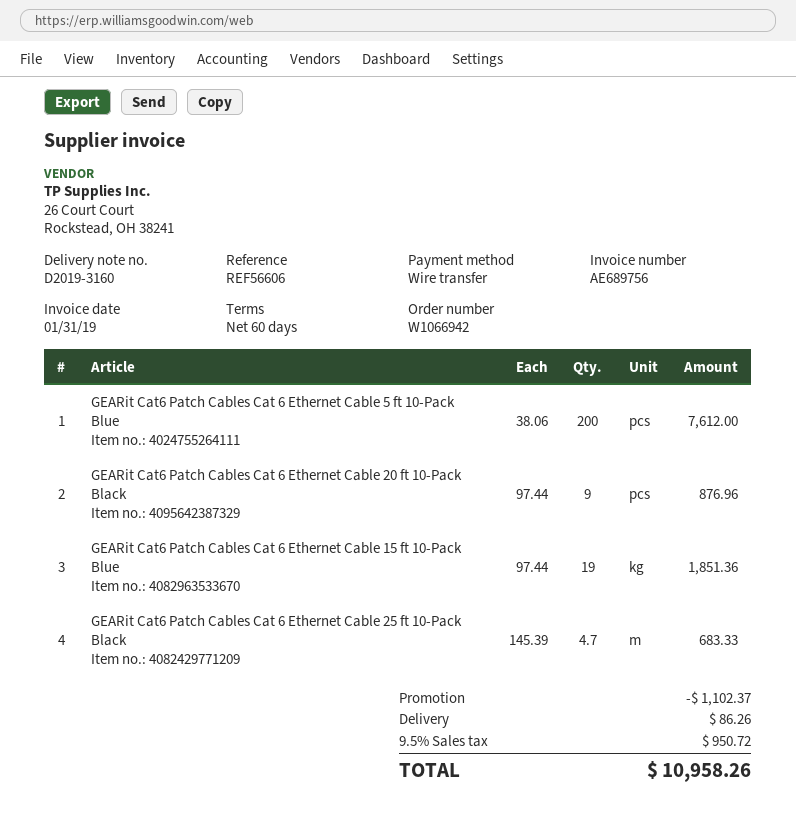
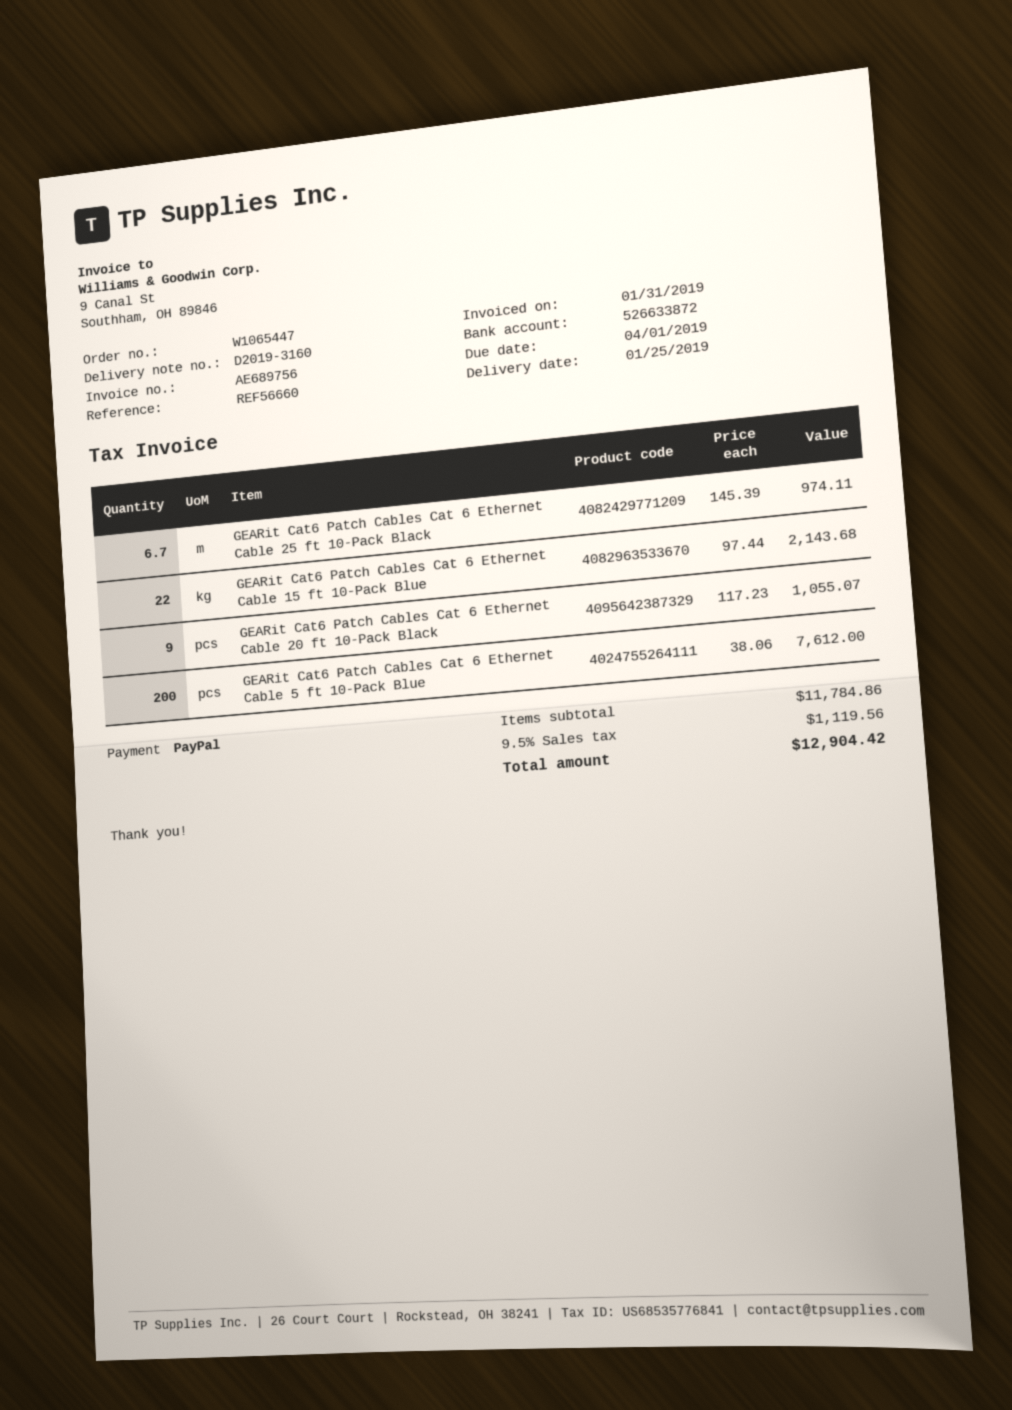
order number: W1066942 -> W1065447
reference: REF56606 -> REF56660
payment method: bank transfer -> PayPal
GEARit Cat6 Patch Cables Cat 6 Ethernet Cable 20 ft 10-Pack Black: 9 x 97.44 = 876.96 -> 9 x 117.23 = 1055.07
GEARit Cat6 Patch Cables Cat 6 Ethernet Cable 15 ft 10-Pack Blue: 19 x 97.44 = 1851.36 -> 22 x 97.44 = 2143.68
GEARit Cat6 Patch Cables Cat 6 Ethernet Cable 25 ft 10-Pack Black: 4.7 x 145.39 = 683.33 -> 6.7 x 145.39 = 974.11
discount: 1102.37 -> none
shipping: 86.26 -> none
tax: 9.5% = 950.72 -> 9.5% = 1119.56
total: 10958.26 -> 12904.42

